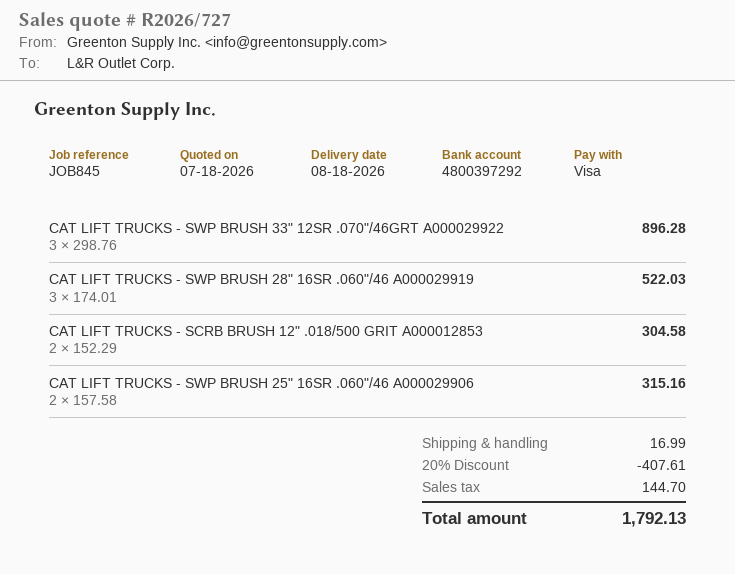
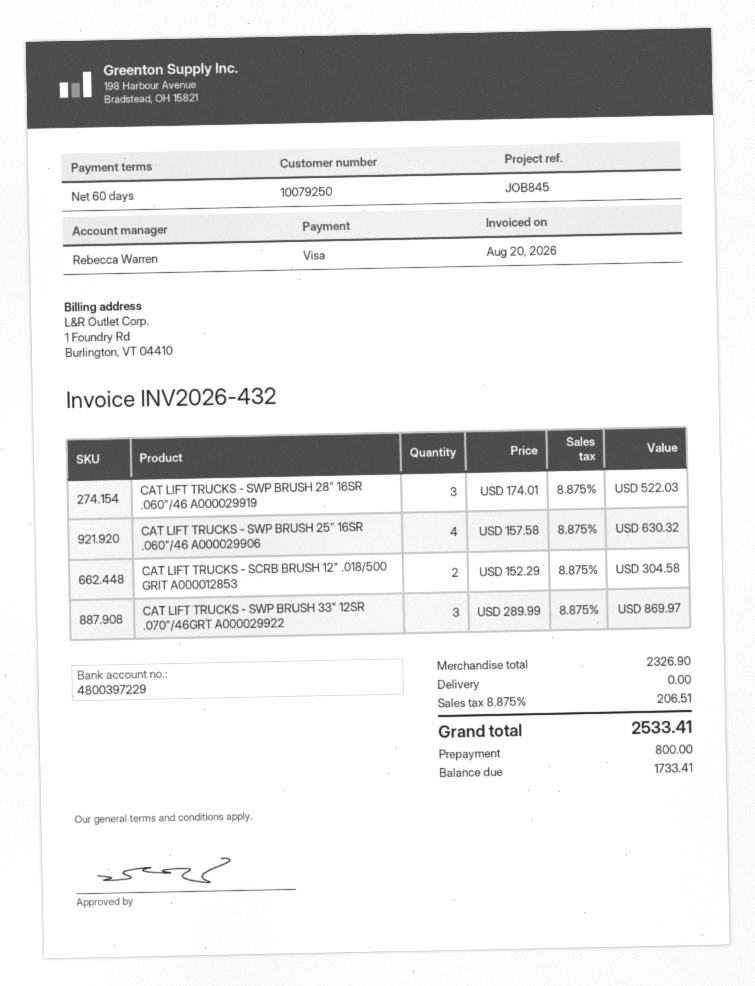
bank account: 4800397292 -> 4800397229
CAT LIFT TRUCKS - SWP BRUSH 33" 12SR .070"/46GRT A000029922: 3 x 298.76 = 896.28 -> 3 x 289.99 = 869.97
CAT LIFT TRUCKS - SWP BRUSH 25" 16SR .060"/46 A000029906: 2 x 157.58 = 315.16 -> 4 x 157.58 = 630.32
discount: 20% = 407.61 -> none
shipping: 16.99 -> 0.00
tax: 144.70 -> 206.51
total: 1792.13 -> 2533.41

